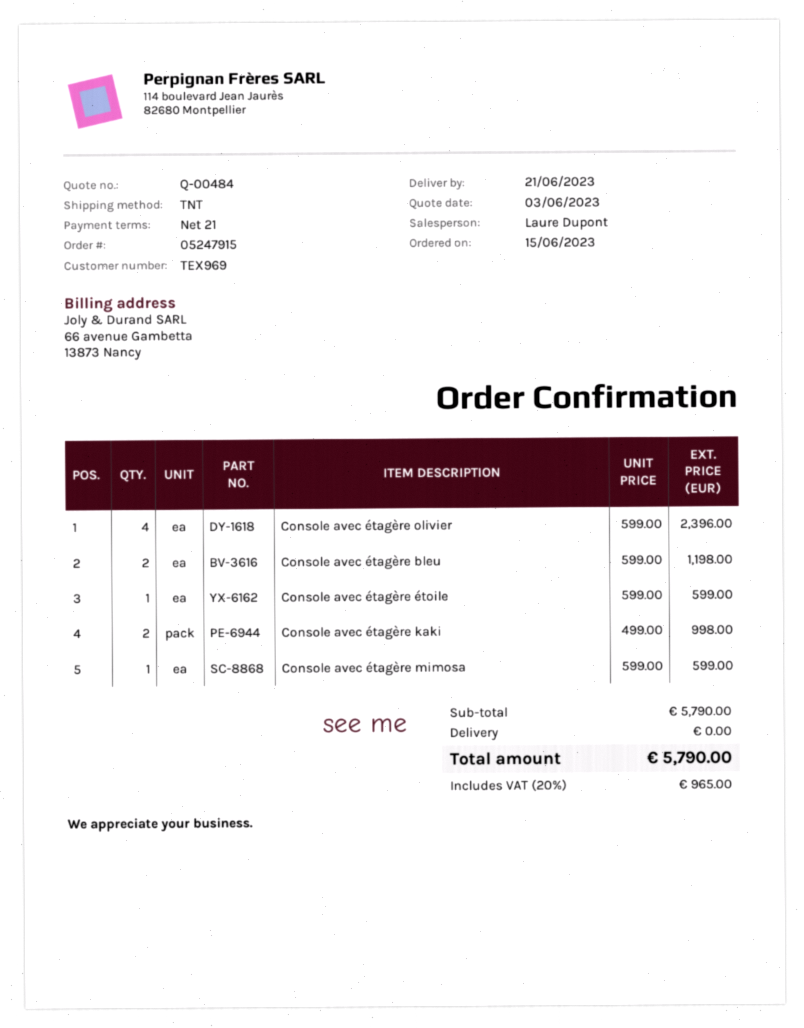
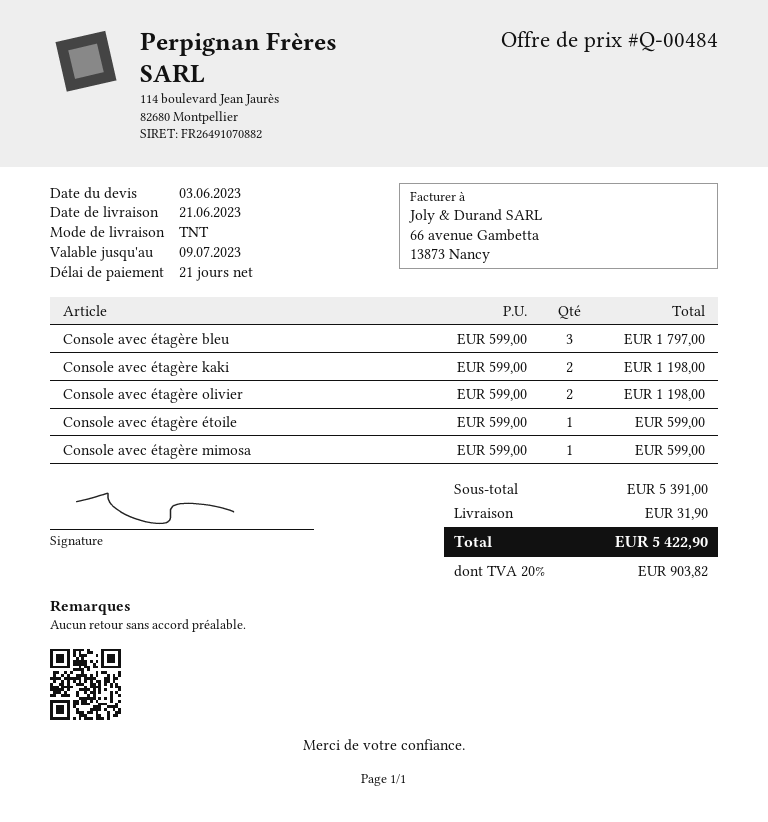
Console avec étagère olivier: 4 x 599.00 = 2396.00 -> 2 x 599.00 = 1198.00
Console avec étagère bleu: 2 x 599.00 = 1198.00 -> 3 x 599.00 = 1797.00
Console avec étagère kaki: 2 x 499.00 = 998.00 -> 2 x 599.00 = 1198.00
subtotal: 5790.00 -> 5391.00
shipping: 0.00 -> 31.90
tax: 20% = 965.00 -> 20% = 903.82
total: 5790.00 -> 5422.90

